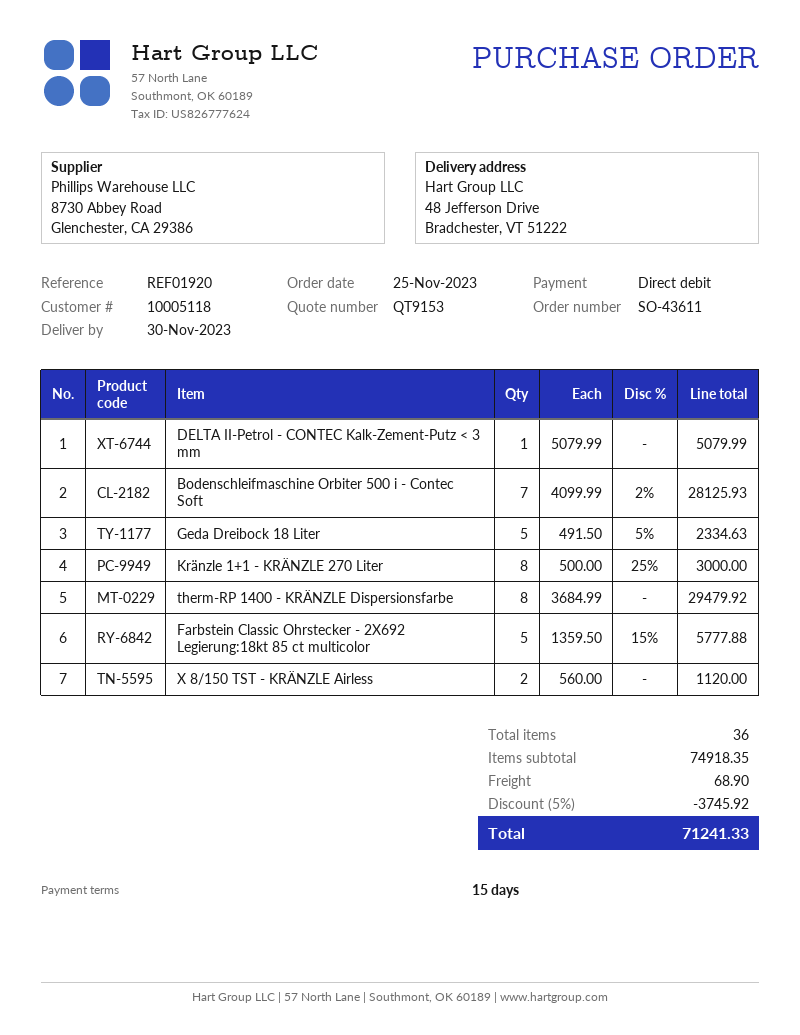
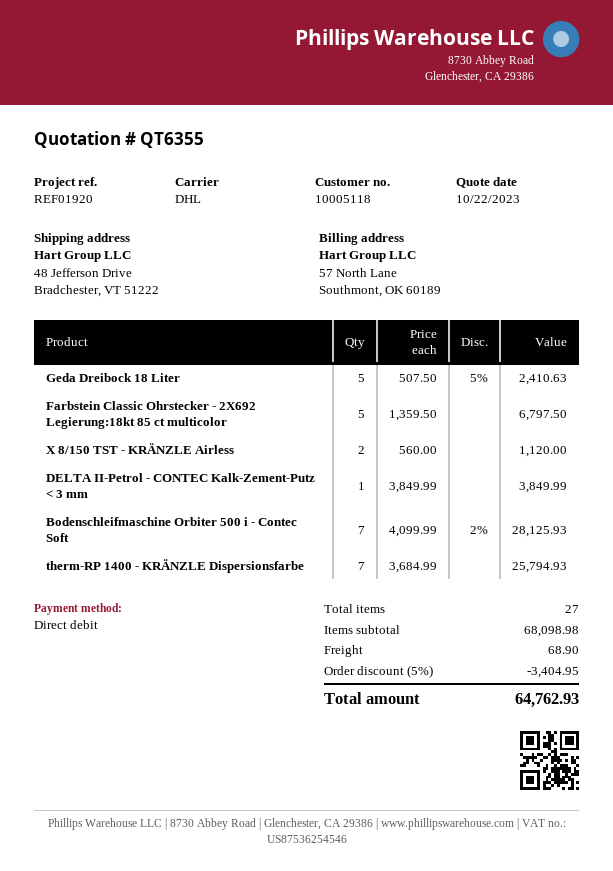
quote number: QT9153 -> QT6355
DELTA II-Petrol - CONTEC Kalk-Zement-Putz < 3 mm: 1 x 5079.99 = 5079.99 -> 1 x 3849.99 = 3849.99
Geda Dreibock 18 Liter: 5 x 491.50 - 5% = 2334.63 -> 5 x 507.50 - 5% = 2410.63
Kränzle 1+1 - KRÄNZLE 270 Liter: 8 x 500.00 - 25% = 3000.00 -> none
therm-RP 1400 - KRÄNZLE Dispersionsfarbe: 8 x 3684.99 = 29479.92 -> 7 x 3684.99 = 25794.93
Farbstein Classic Ohrstecker - 2X692 Legierung:18kt 85 ct multicolor: 5 x 1359.50 - 15% = 5777.88 -> 5 x 1359.50 = 6797.50
total quantity: 36 -> 27
subtotal: 74918.35 -> 68098.98
discount: 5% = 3745.92 -> 5% = 3404.95
total: 71241.33 -> 64762.93

